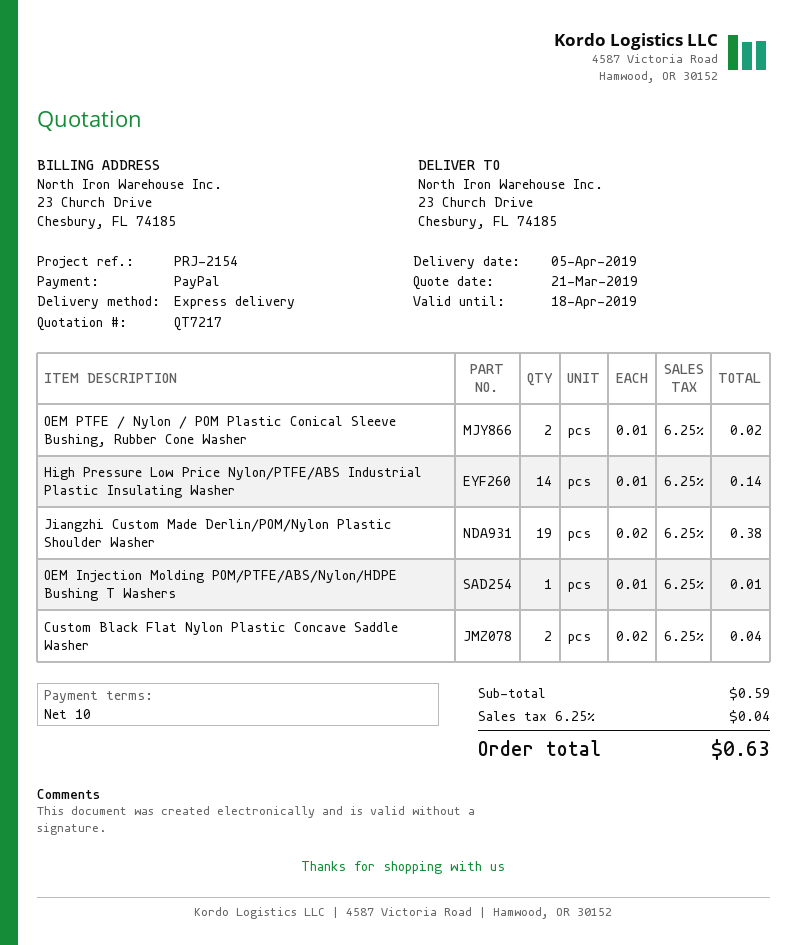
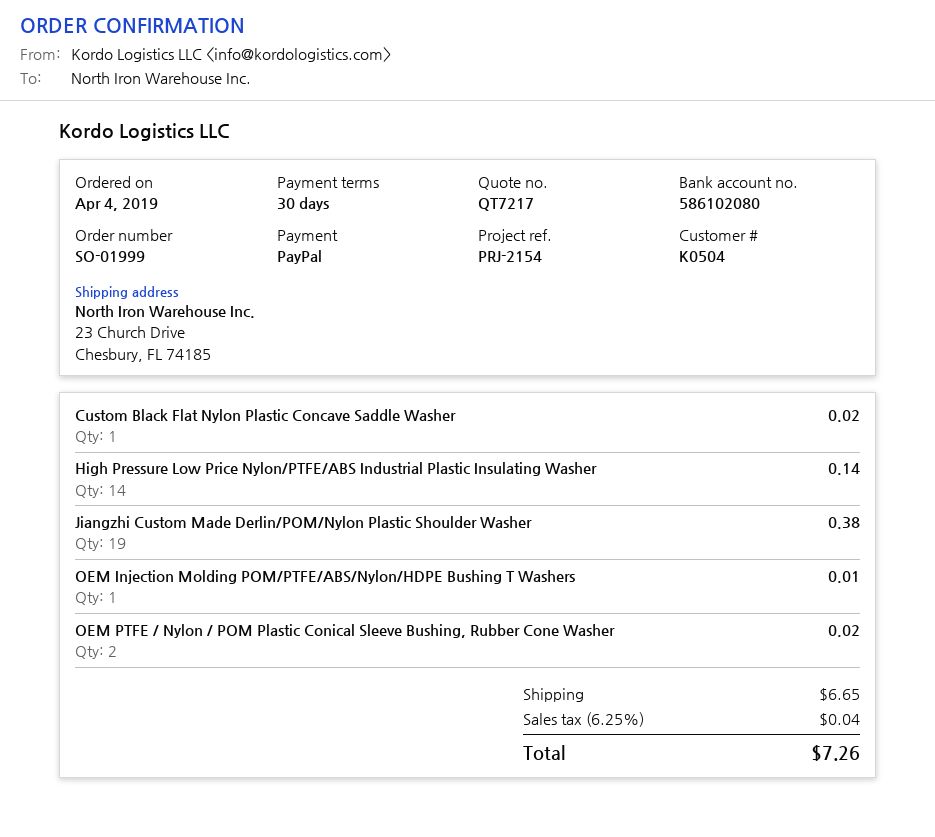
payment terms: 10 days -> 30 days
Custom Black Flat Nylon Plastic Concave Saddle Washer: 2 for 0.04 -> 1 for 0.02
shipping: none -> 6.65
total: 0.63 -> 7.26

